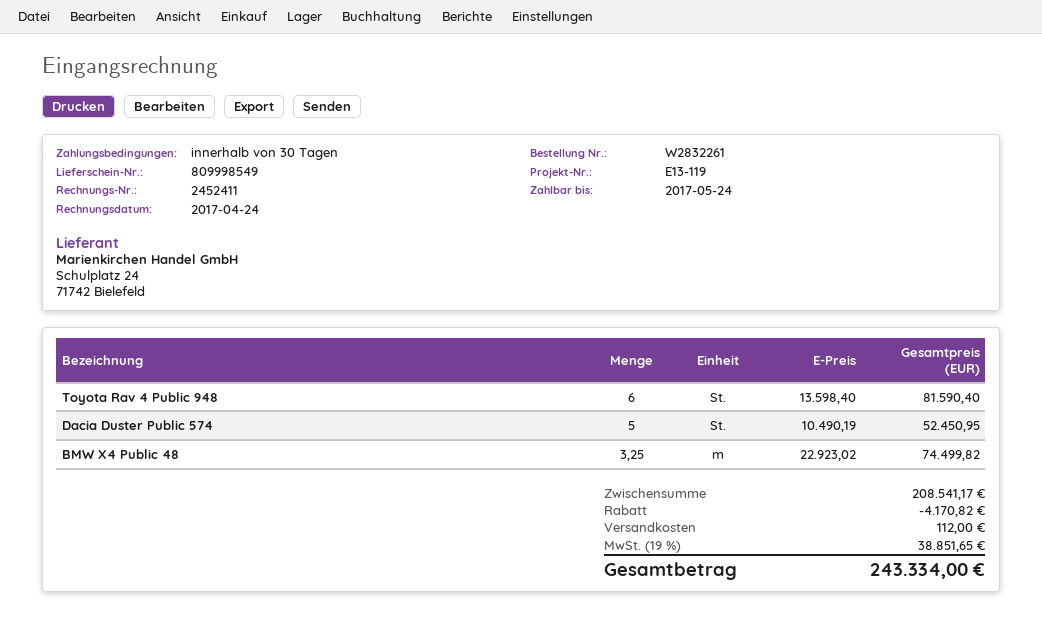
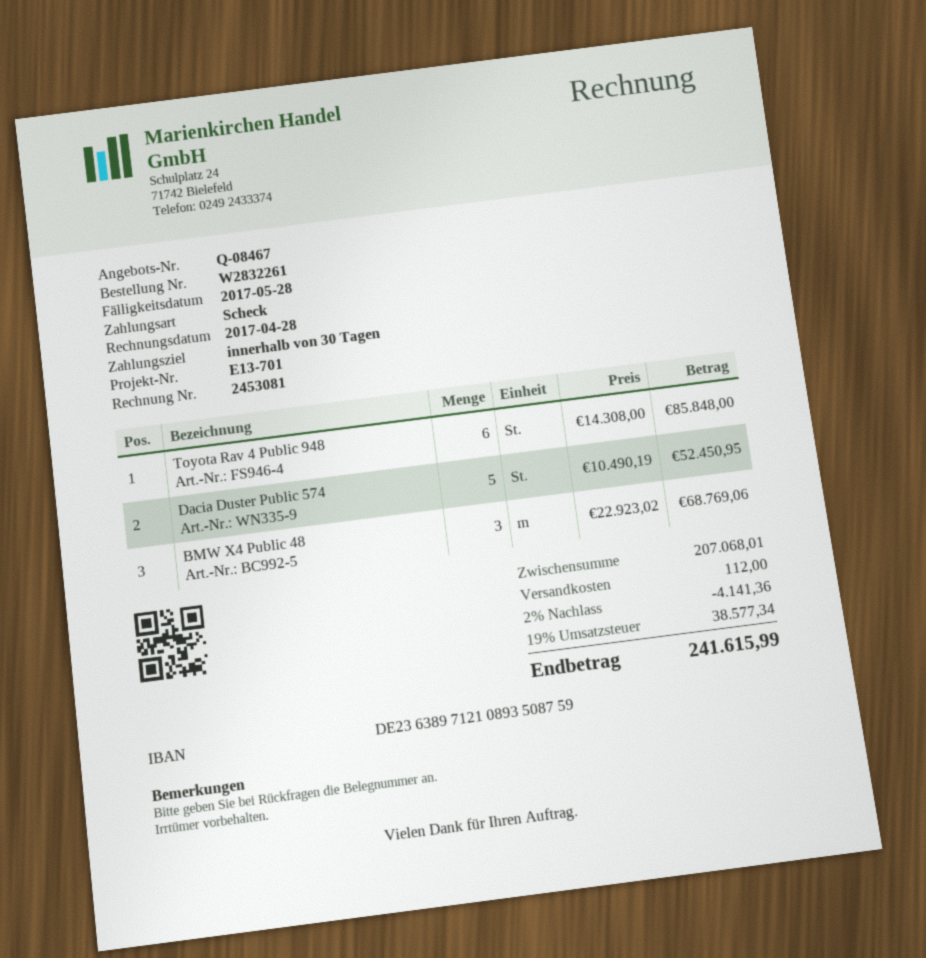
invoice number: 2452411 -> 2453081
invoice date: 2017-04-24 -> 2017-04-28
due date: 2017-05-24 -> 2017-05-28
reference: E13-119 -> E13-701
Toyota Rav 4 Public 948: 6 x 13598.40 = 81590.40 -> 6 x 14308.00 = 85848.00
BMW X4 Public 48: 3.25 x 22923.02 = 74499.82 -> 3 x 22923.02 = 68769.06
subtotal: 208541.17 -> 207068.01
discount: 4170.82 -> 4141.36
tax: 19% = 38851.65 -> 19% = 38577.34
total: 243334.00 -> 241615.99

